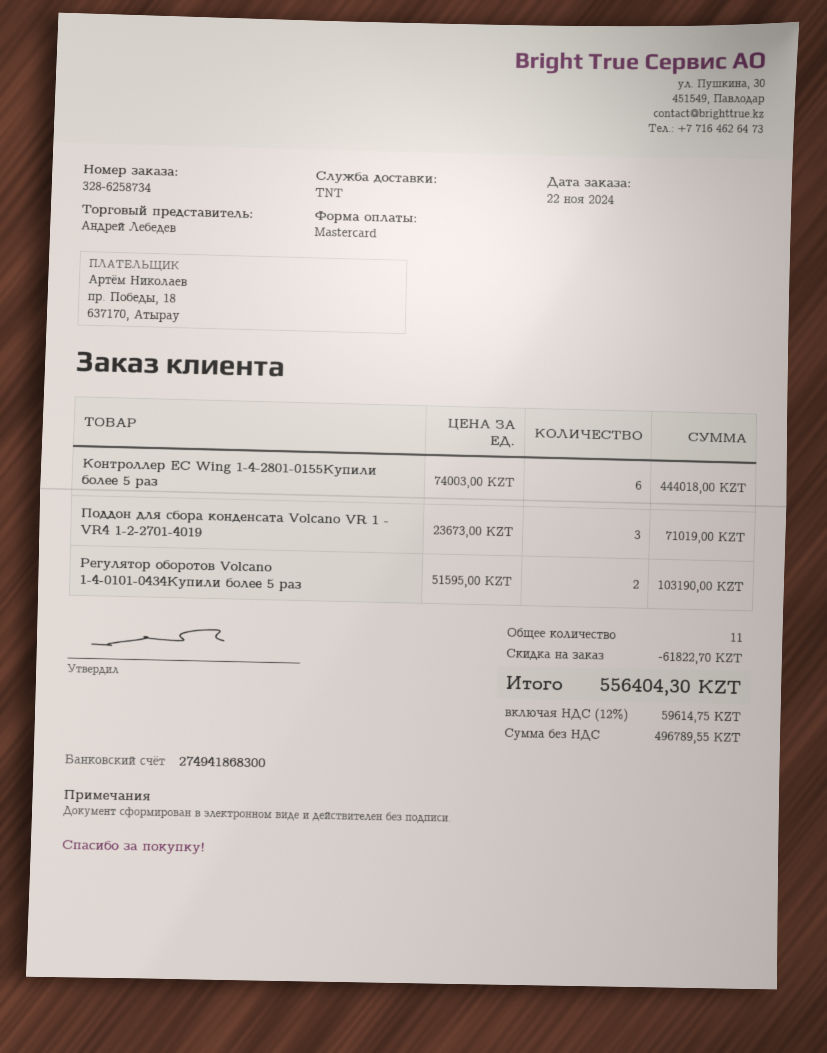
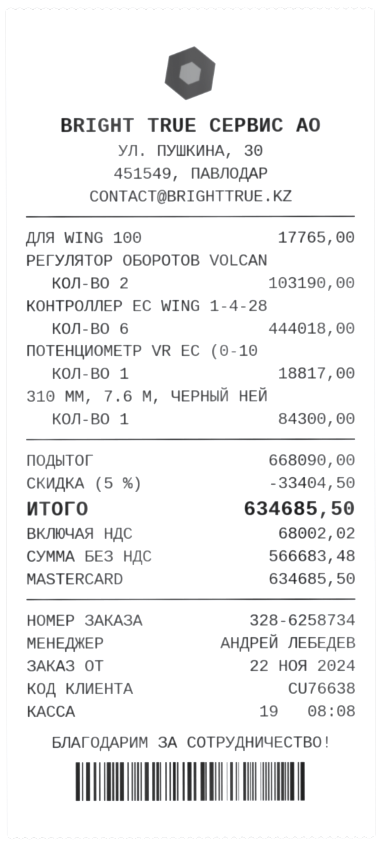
Поддон для сбора конденсата Volcano VR 1 - VR4 1-2-2701-4019: 3 for 71019.00 -> none
ДЛЯ WING 100: none -> 1 for 17765.00
ПОТЕНЦИОМЕТР VR EC (0-10: none -> 1 for 18817.00
310 ММ, 7.6 М, ЧЕРНЫЙ НЕЙ: none -> 1 for 84300.00
discount: 61822.70 -> 33404.50
net: 496789.55 -> 566683.48
tax: 59614.75 -> 68002.02
total: 556404.30 -> 634685.50

